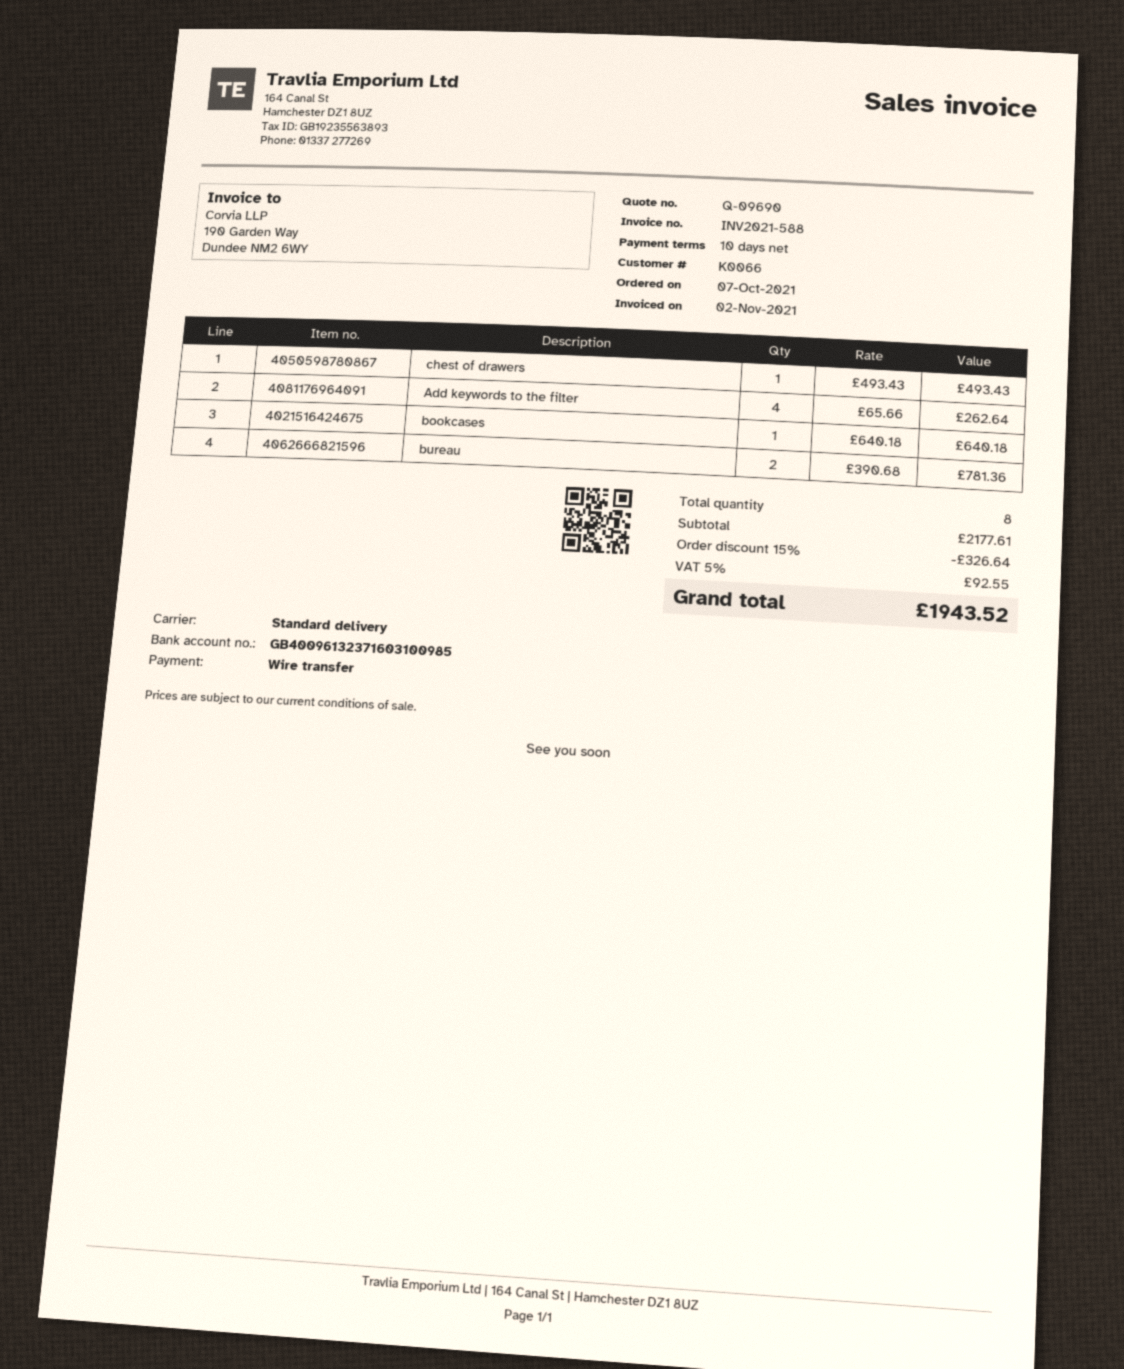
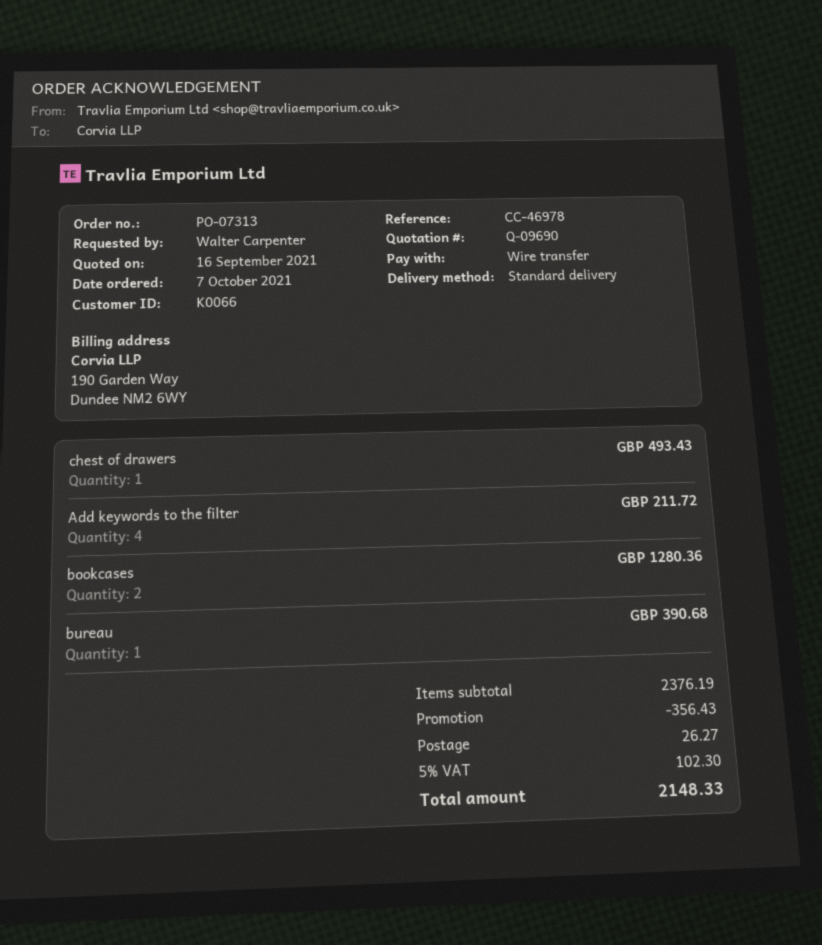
Add keywords to the filter: 4 for 262.64 -> 4 for 211.72
bookcases: 1 for 640.18 -> 2 for 1280.36
bureau: 2 for 781.36 -> 1 for 390.68
subtotal: 2177.61 -> 2376.19
discount: 326.64 -> 356.43
shipping: none -> 26.27
tax: 5% = 92.55 -> 5% = 102.30
total: 1943.52 -> 2148.33

